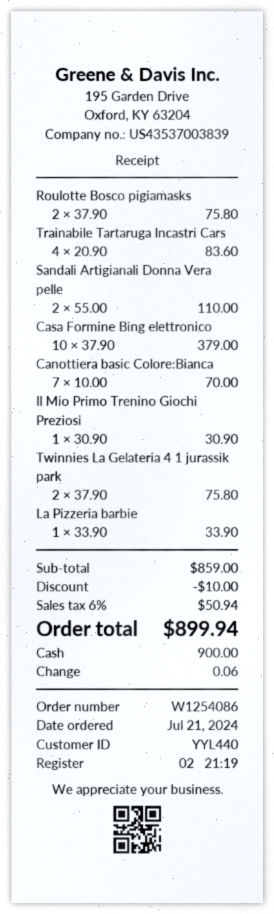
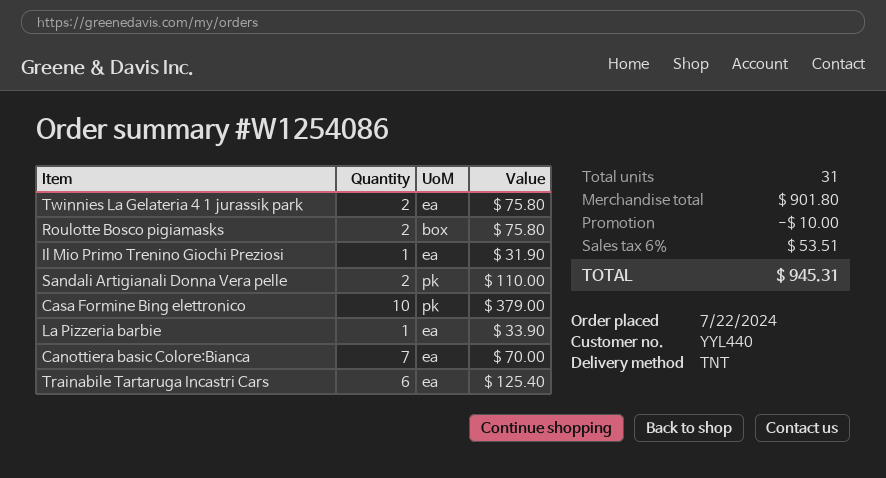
order date: 2024-07-21 -> 2024-07-22
Trainabile Tartaruga Incastri Cars: 4 for 83.60 -> 6 for 125.40
Il Mio Primo Trenino Giochi Preziosi: 1 for 30.90 -> 1 for 31.90
subtotal: 859.00 -> 901.80
tax: 6% = 50.94 -> 6% = 53.51
total: 899.94 -> 945.31

